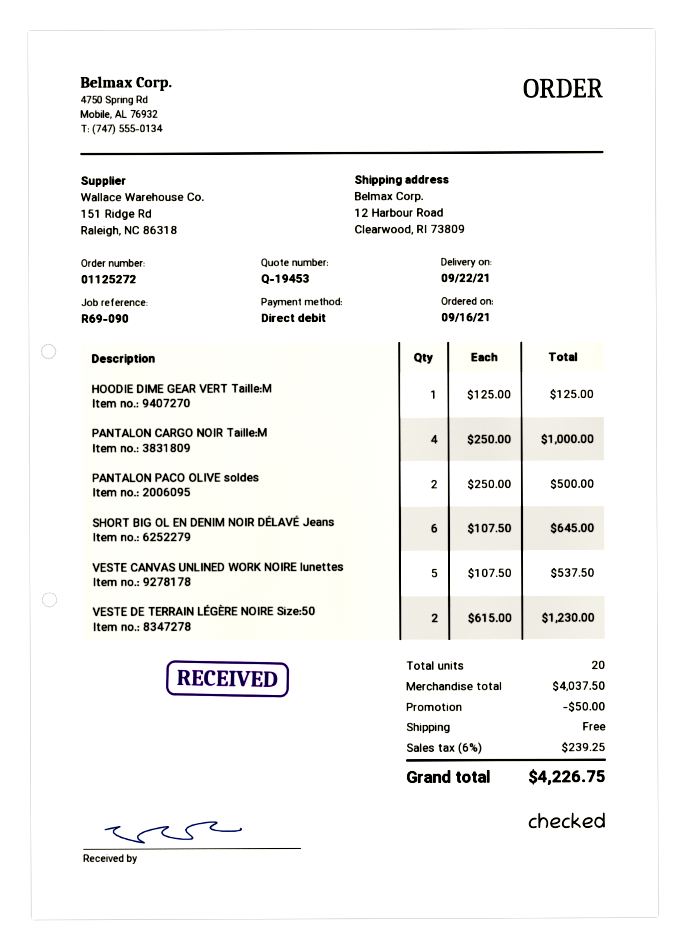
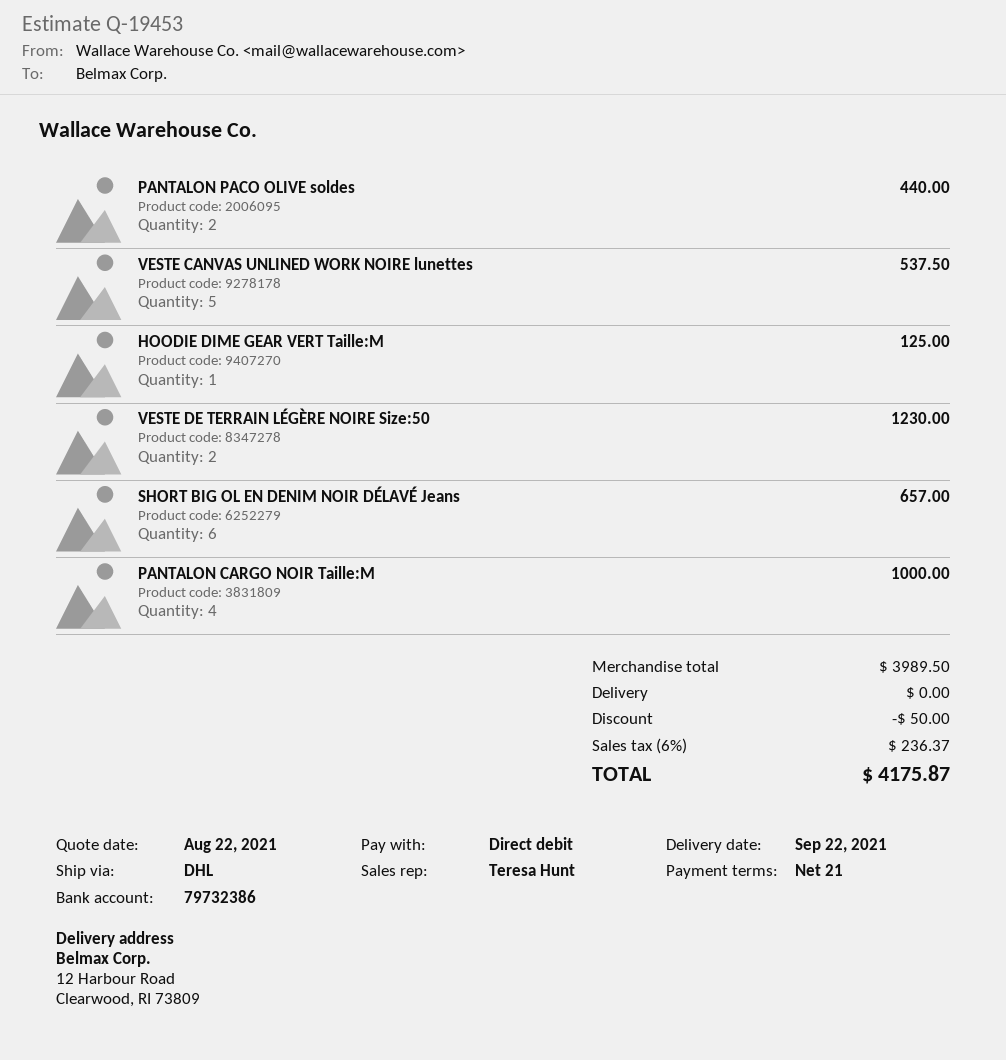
PANTALON PACO OLIVE soldes: 2 for 500.00 -> 2 for 440.00
SHORT BIG OL EN DENIM NOIR DÉLAVÉ Jeans: 6 for 645.00 -> 6 for 657.00
subtotal: 4037.50 -> 3989.50
tax: 6% = 239.25 -> 6% = 236.37
total: 4226.75 -> 4175.87

